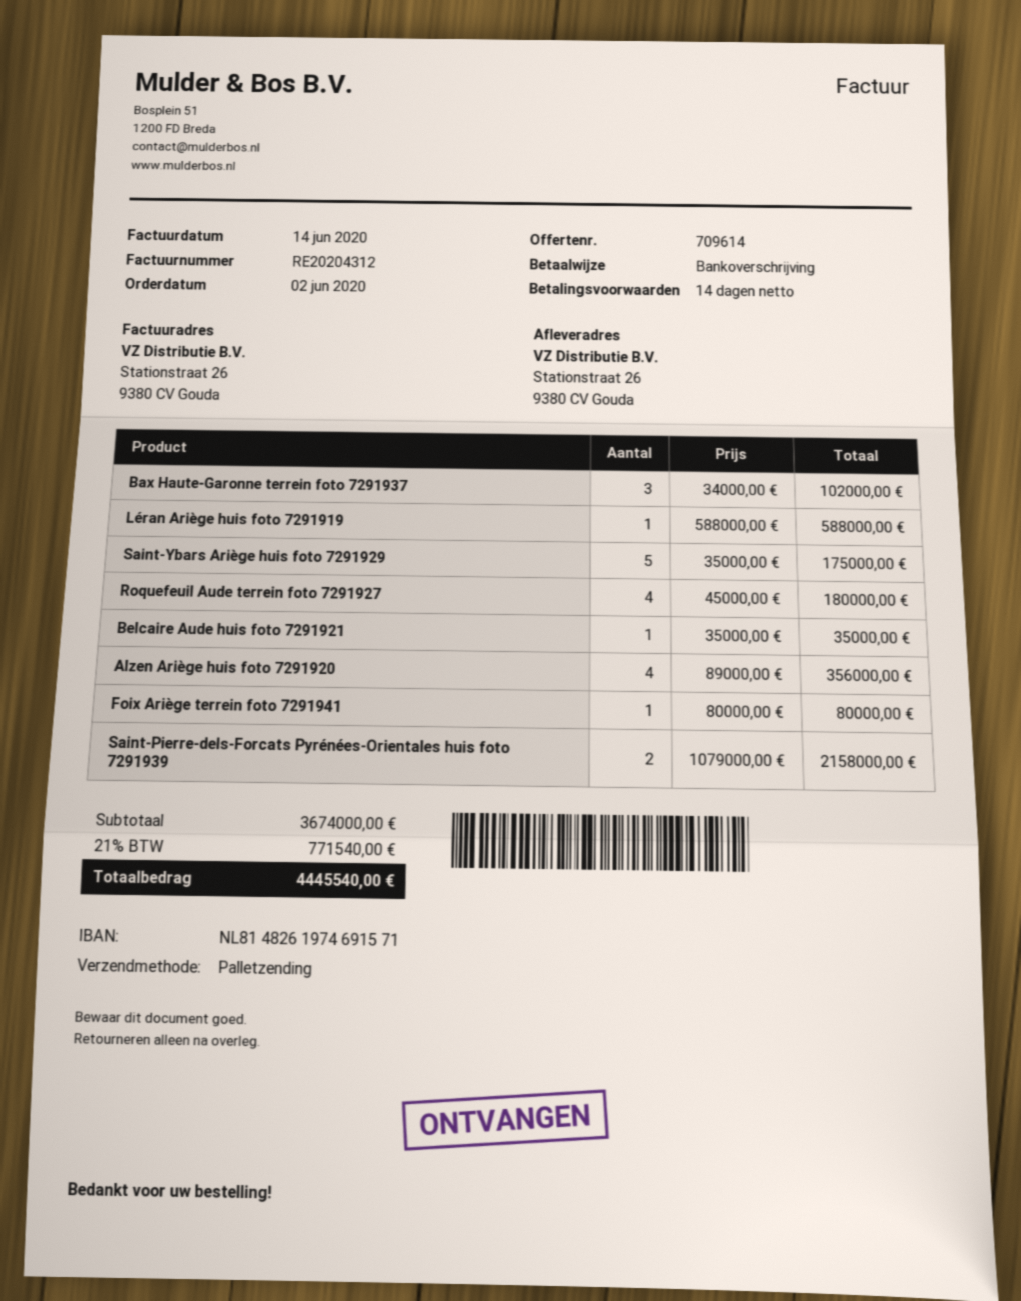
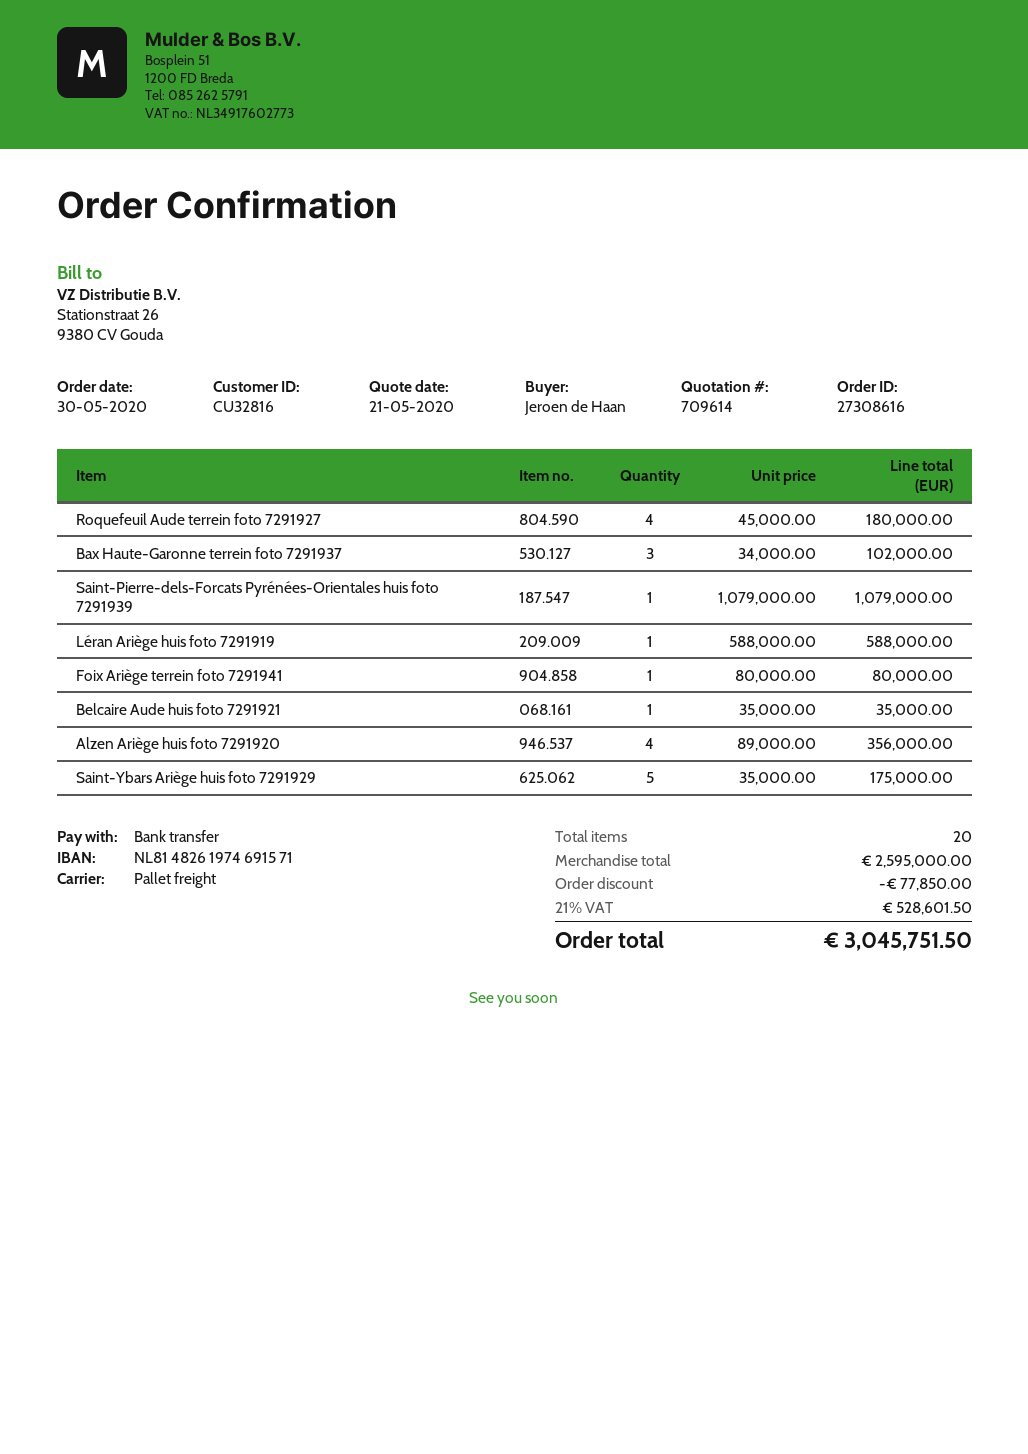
order date: 2020-06-02 -> 2020-05-30
Saint-Pierre-dels-Forcats Pyrénées-Orientales huis foto 7291939: 2 x 1079000.00 = 2158000.00 -> 1 x 1079000.00 = 1079000.00
subtotal: 3674000.00 -> 2595000.00
discount: none -> 77850.00
tax: 21% = 771540.00 -> 21% = 528601.50
total: 4445540.00 -> 3045751.50

